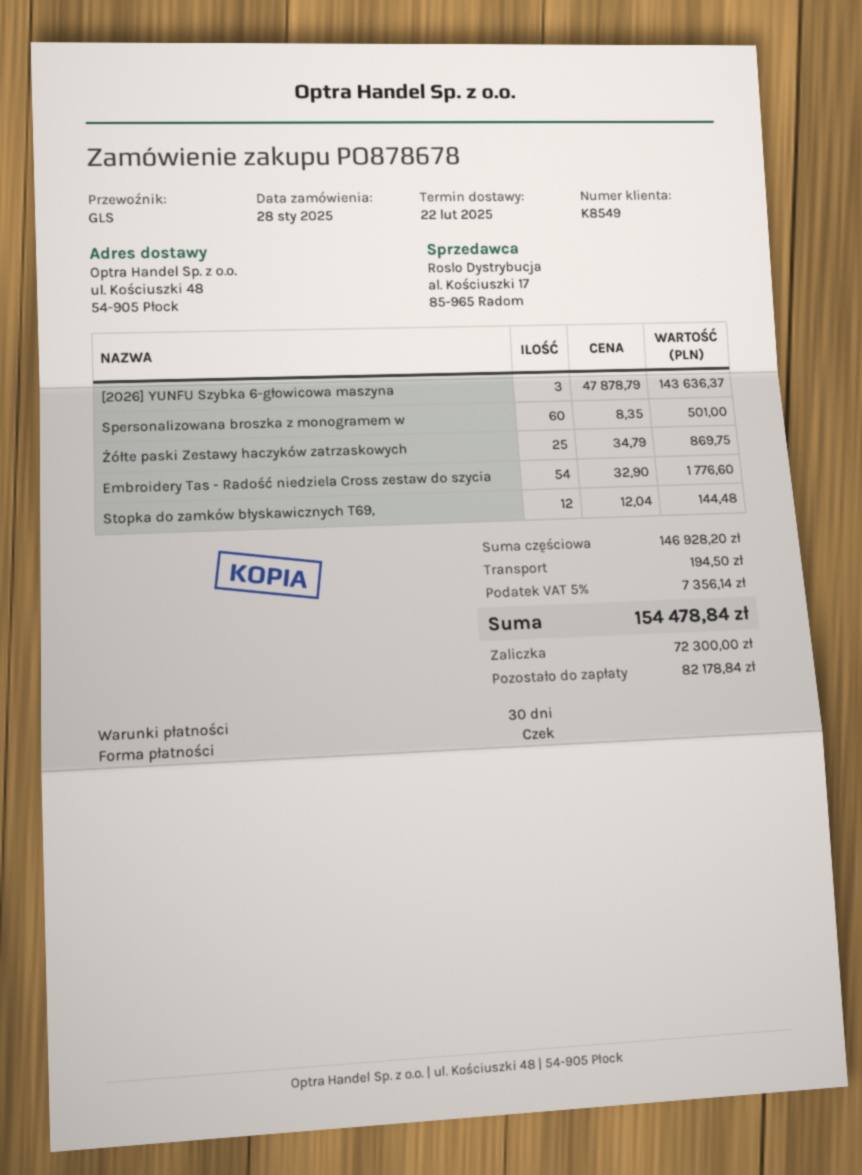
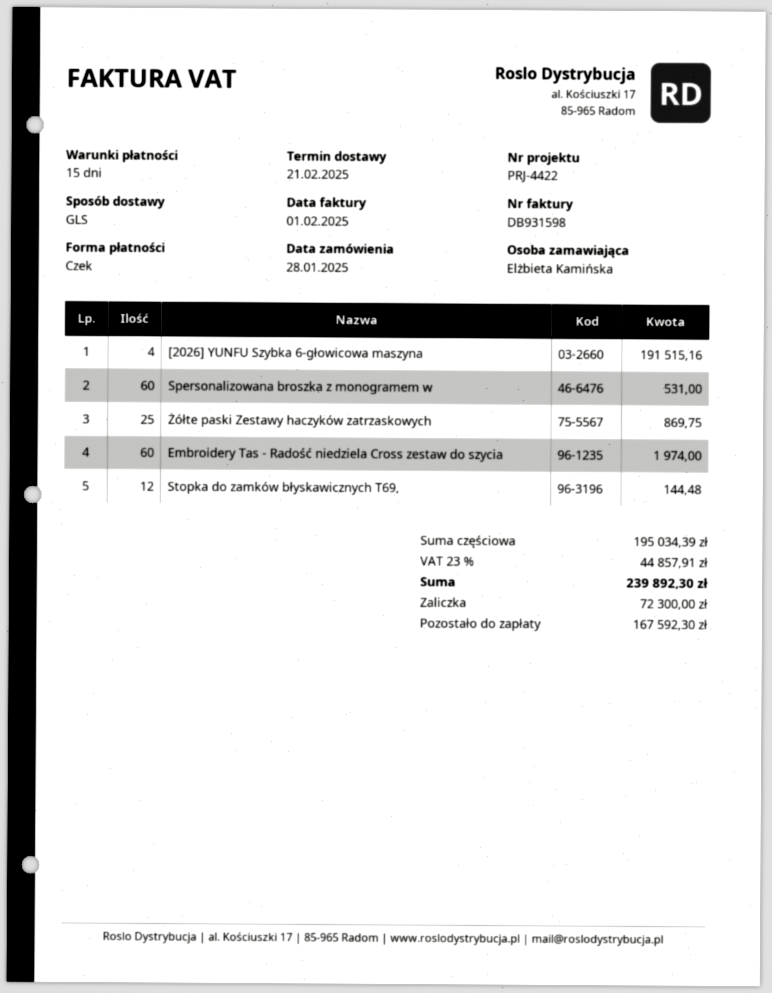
delivery date: 2025-02-22 -> 2025-02-21
payment terms: 30 days -> 15 days
[2026] YUNFU Szybka 6-głowicowa maszyna: 3 for 143636.37 -> 4 for 191515.16
Spersonalizowana broszka z monogramem w: 60 for 501.00 -> 60 for 531.00
Embroidery Tas - Radość niedziela Cross zestaw do szycia: 54 for 1776.60 -> 60 for 1974.00
subtotal: 146928.20 -> 195034.39
shipping: 194.50 -> none
tax: 5% = 7356.14 -> 23% = 44857.91
total: 154478.84 -> 239892.30
balance: 82178.84 -> 167592.30

